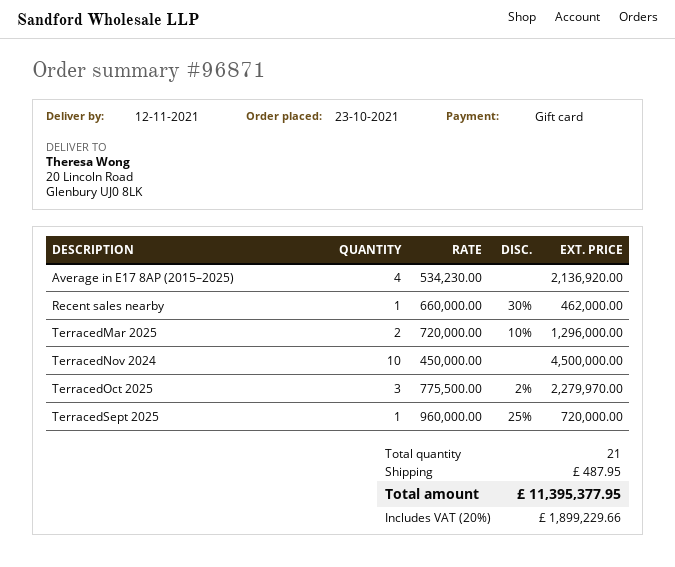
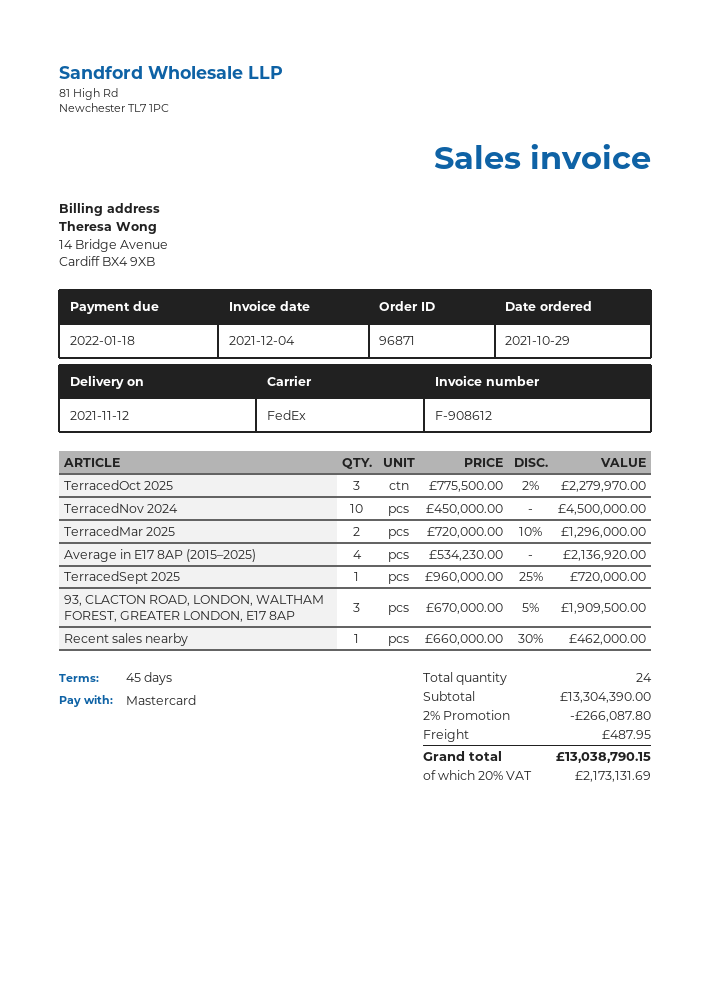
order date: 2021-10-23 -> 2021-10-29
payment method: gift card -> Mastercard
93, CLACTON ROAD, LONDON, WALTHAM FOREST, GREATER LONDON, E17 8AP: none -> 3 x 670000.00 - 5% = 1909500.00
total quantity: 21 -> 24
discount: none -> 2% = 266087.80
tax: 20% = 1899229.66 -> 20% = 2173131.69
total: 11395377.95 -> 13038790.15

